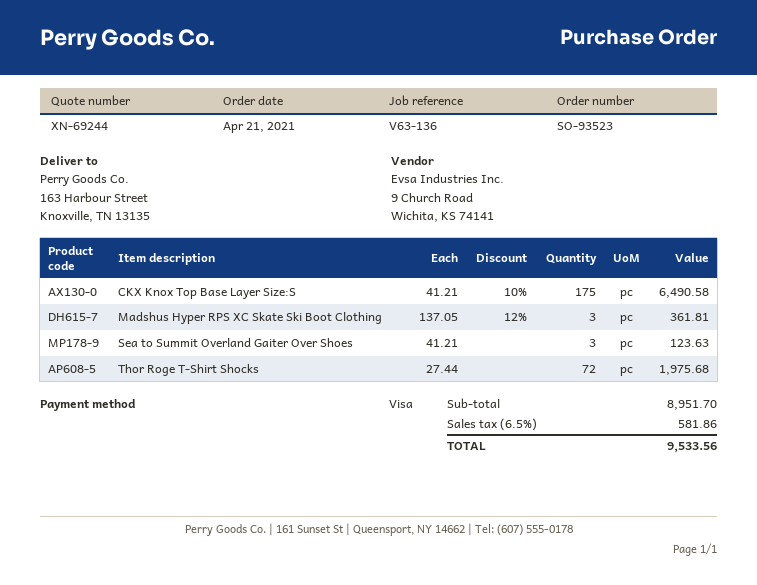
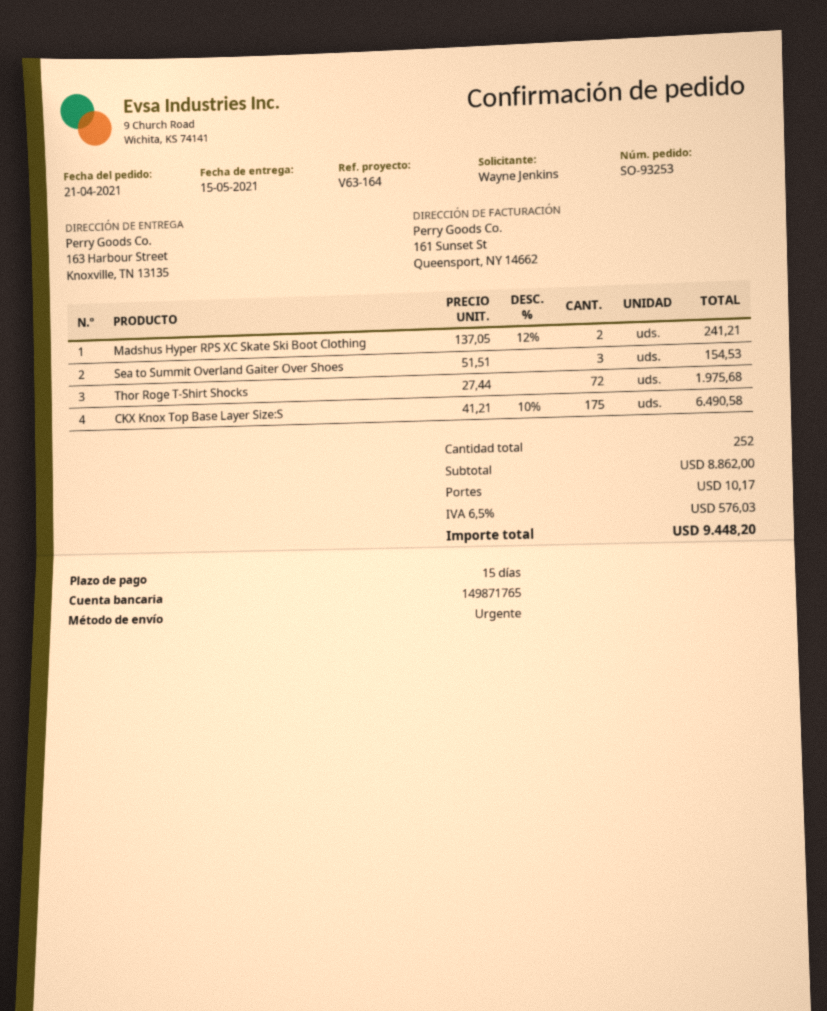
order number: SO-93523 -> SO-93253
reference: V63-136 -> V63-164
Madshus Hyper RPS XC Skate Ski Boot Clothing: 3 x 137.05 - 12% = 361.81 -> 2 x 137.05 - 12% = 241.21
Sea to Summit Overland Gaiter Over Shoes: 3 x 41.21 = 123.63 -> 3 x 51.51 = 154.53
subtotal: 8951.70 -> 8862.00
shipping: none -> 10.17
tax: 6.5% = 581.86 -> 6.5% = 576.03
total: 9533.56 -> 9448.20

